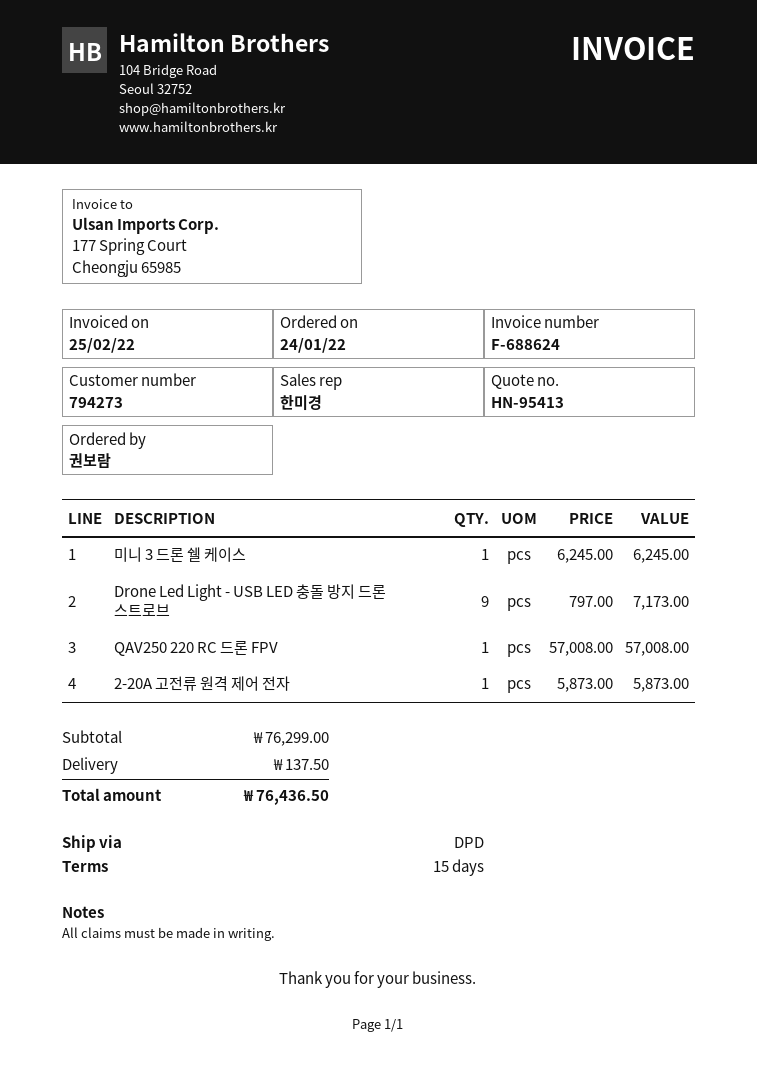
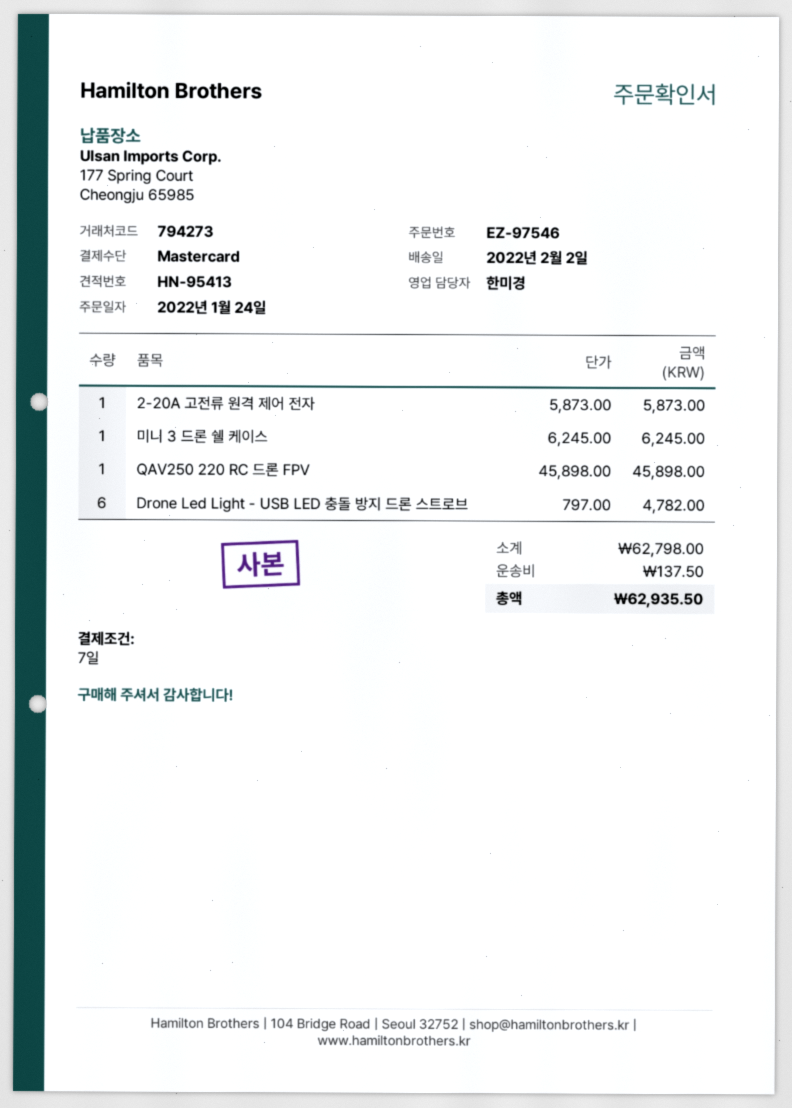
payment terms: 15 days -> 7 days
Drone Led Light - USB LED 충돌 방지 드론 스트로브: 9 x 797.00 = 7173.00 -> 6 x 797.00 = 4782.00
QAV250 220 RC 드론 FPV: 1 x 57008.00 = 57008.00 -> 1 x 45898.00 = 45898.00
subtotal: 76299.00 -> 62798.00
total: 76436.50 -> 62935.50

